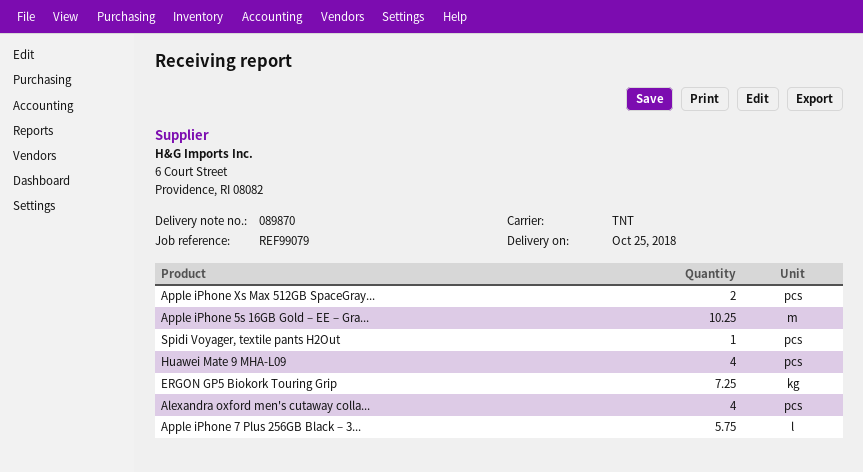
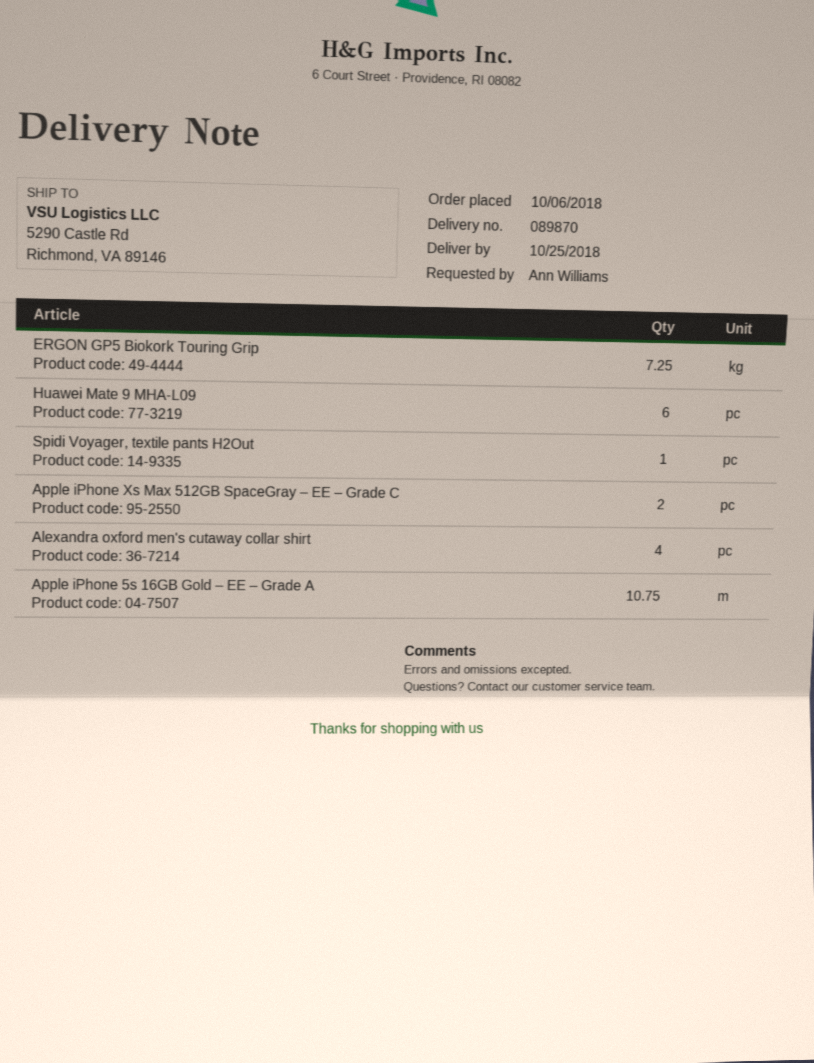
Apple iPhone 5s 16GB Gold – EE – Gra...: 10.25 -> 10.75
Huawei Mate 9 MHA-L09: 4 -> 6
Apple iPhone 7 Plus 256GB Black – 3...: 5.75 -> none

